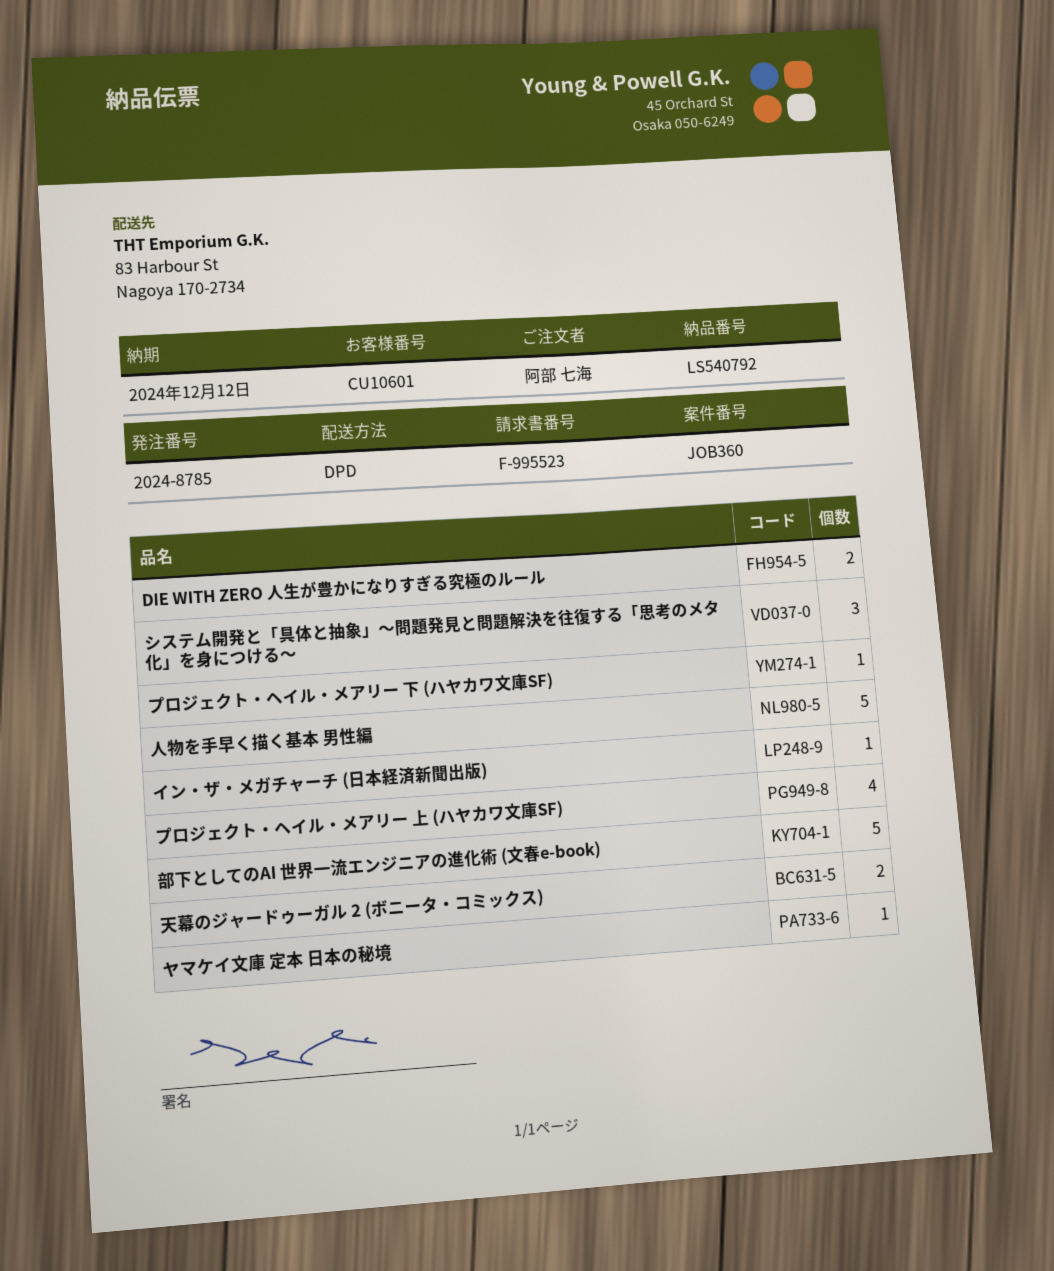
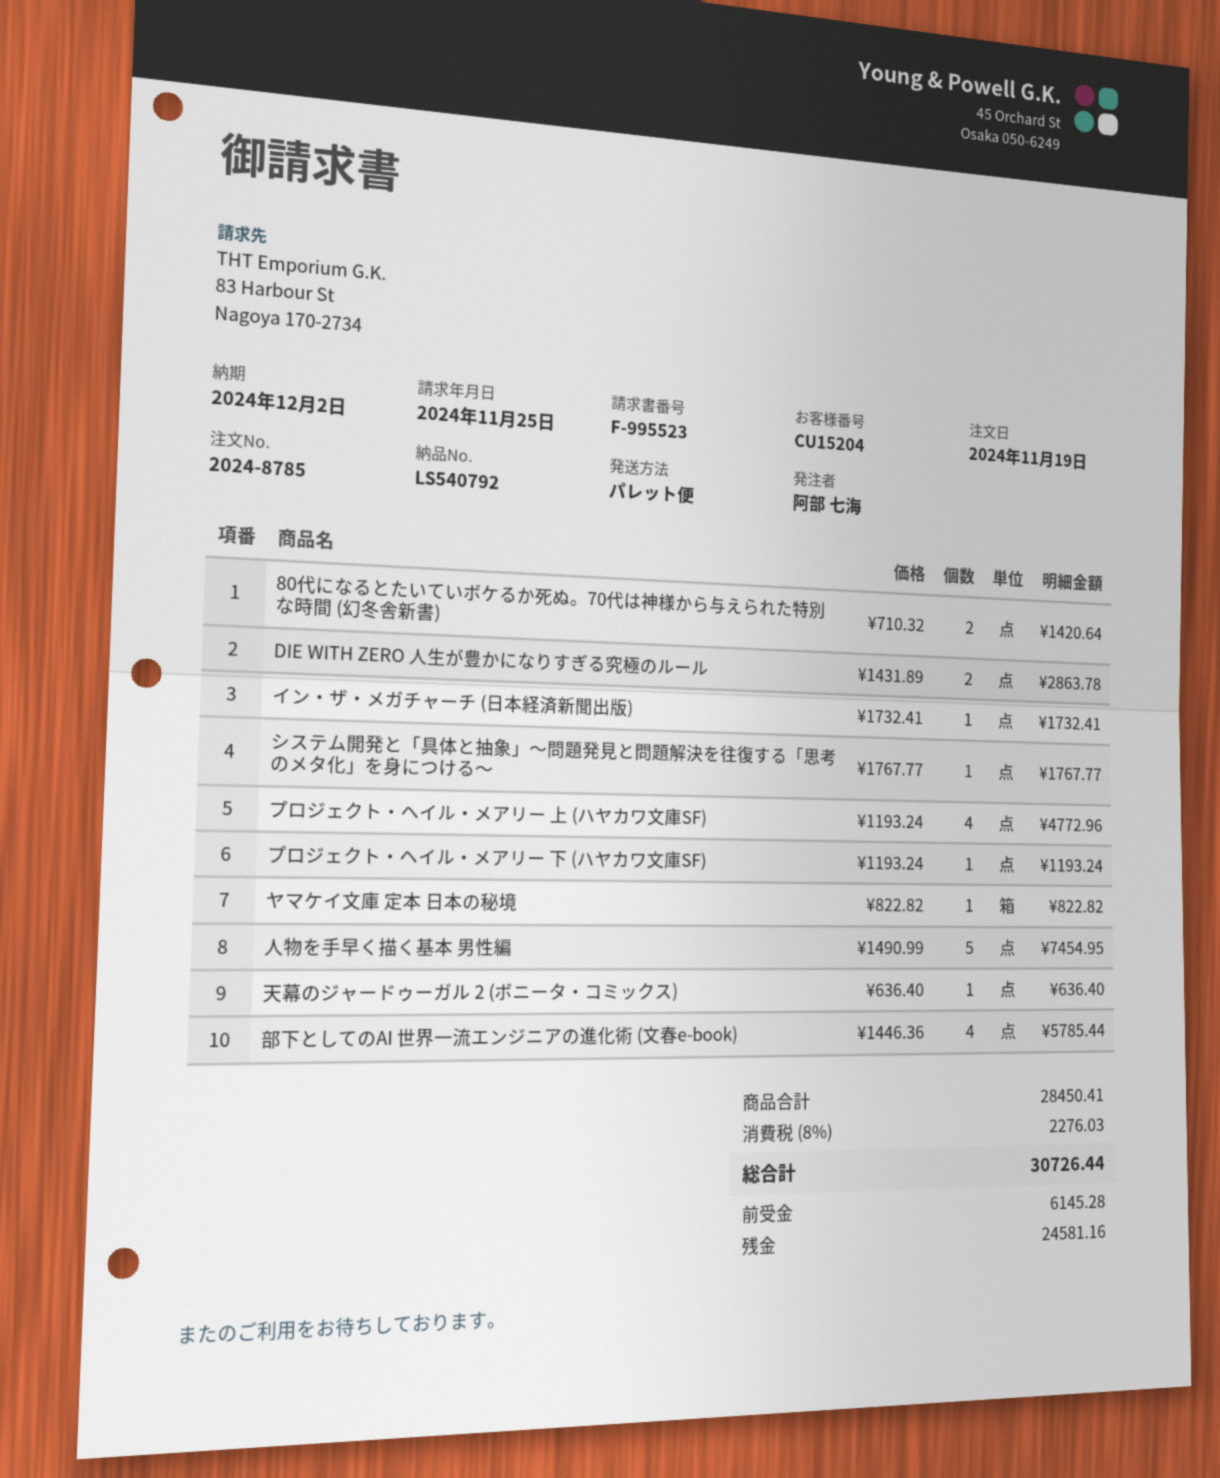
delivery date: 2024-12-12 -> 2024-12-02
customer number: CU10601 -> CU15204
shipping method: DPD -> pallet freight
システム開発と「具体と抽象」〜問題発見と問題解決を往復する「思考のメタ化」を身につける〜: 3 -> 1
部下としてのAI 世界一流エンジニアの進化術 (文春e-book): 5 -> 4
天幕のジャードゥーガル 2 (ボニータ・コミックス): 2 -> 1
80代になるとたいていボケるか死ぬ。70代は神様から与えられた特別な時間 (幻冬舎新書): none -> 2

